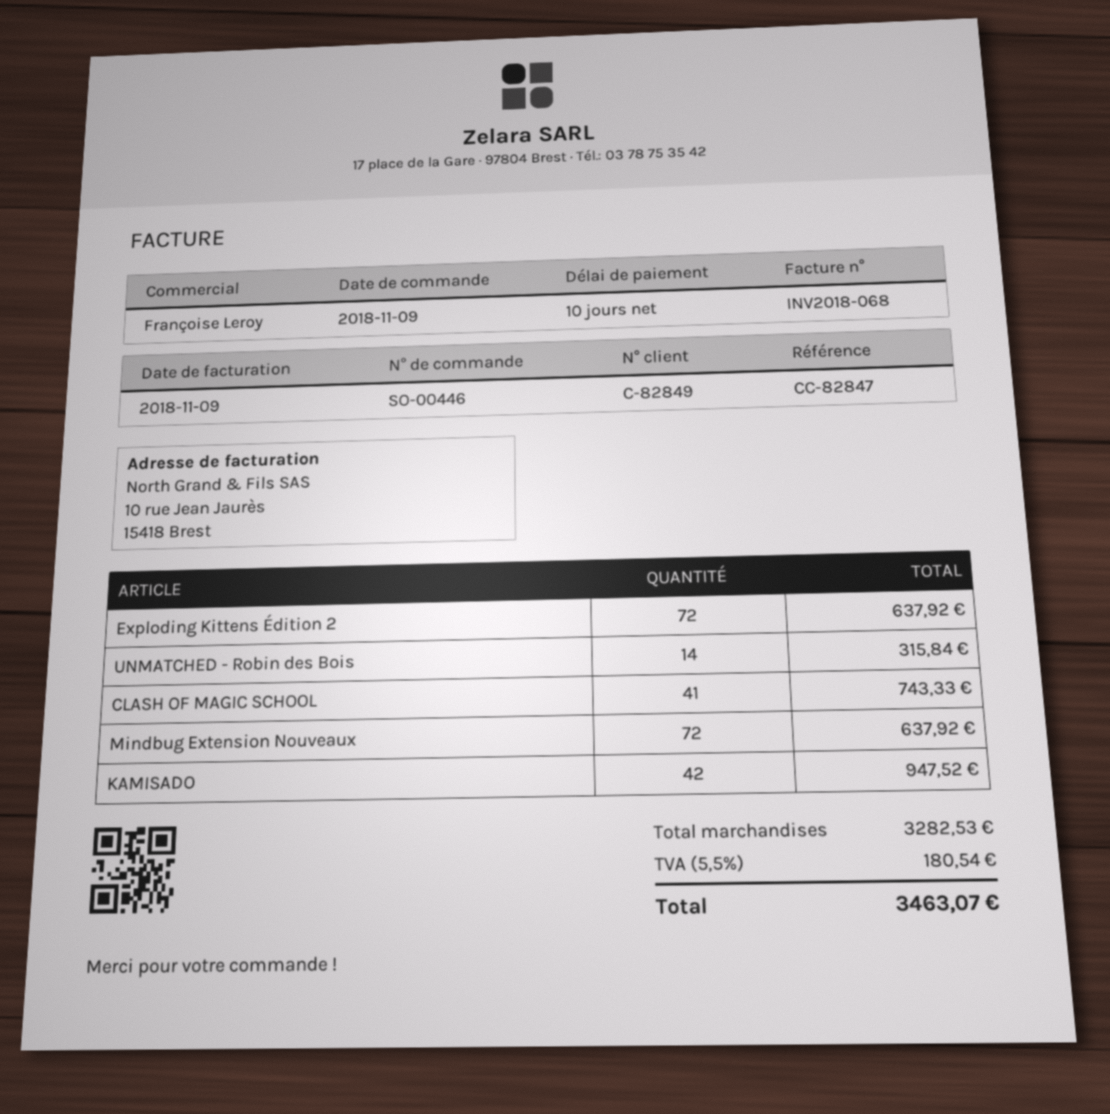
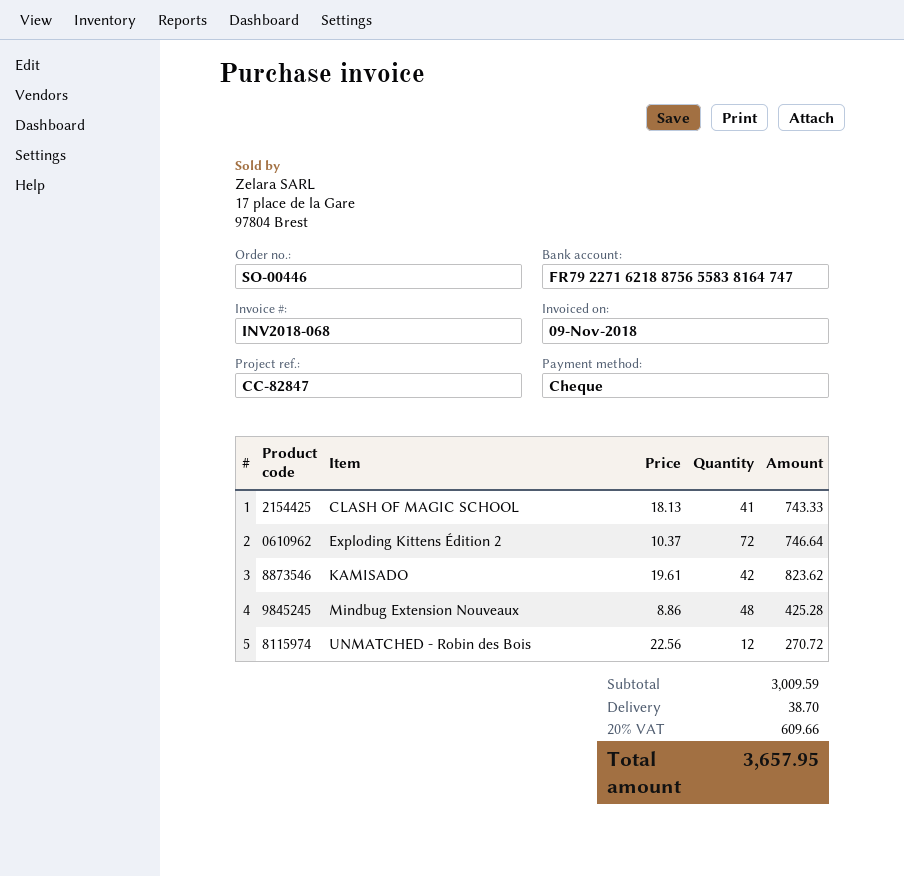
Exploding Kittens Édition 2: 72 for 637.92 -> 72 for 746.64
UNMATCHED - Robin des Bois: 14 for 315.84 -> 12 for 270.72
Mindbug Extension Nouveaux: 72 for 637.92 -> 48 for 425.28
KAMISADO: 42 for 947.52 -> 42 for 823.62
subtotal: 3282.53 -> 3009.59
shipping: none -> 38.70
tax: 5.5% = 180.54 -> 20% = 609.66
total: 3463.07 -> 3657.95

